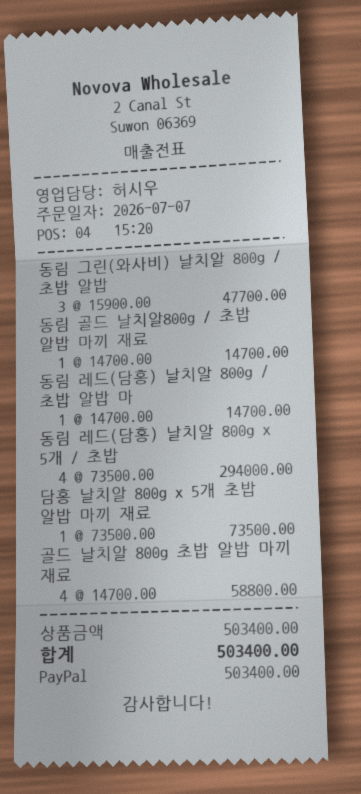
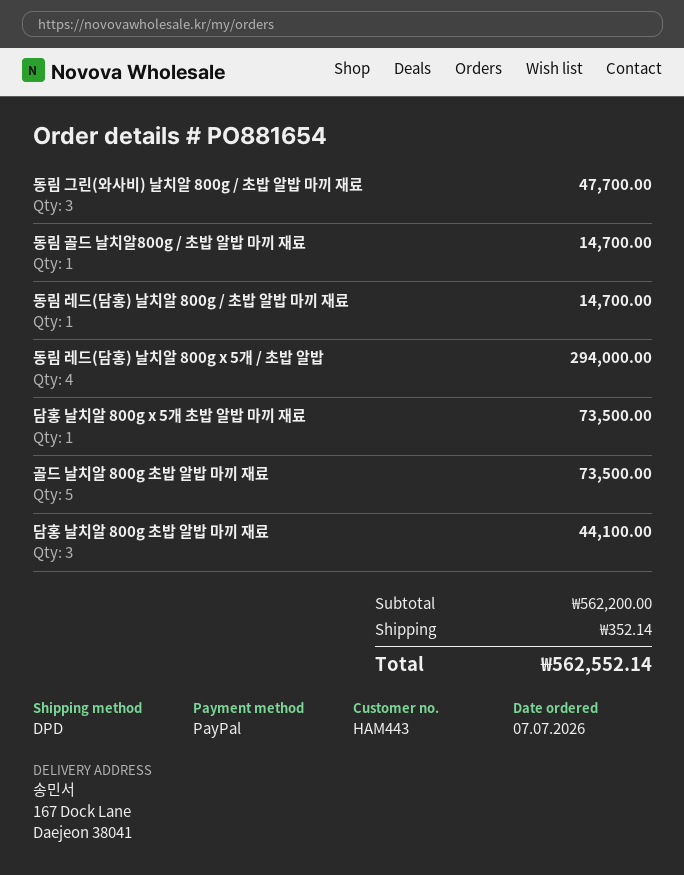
골드 날치알 800g 초밥 알밥 마끼 재료: 4 for 58800.00 -> 5 for 73500.00
담홍 날치알 800g 초밥 알밥 마끼 재료: none -> 3 for 44100.00
subtotal: 503400.00 -> 562200.00
shipping: none -> 352.14
total: 503400.00 -> 562552.14

